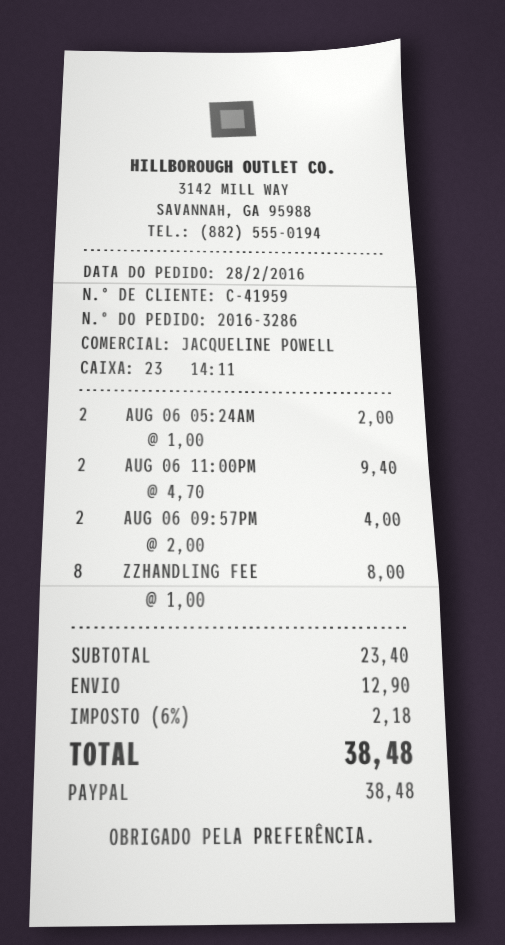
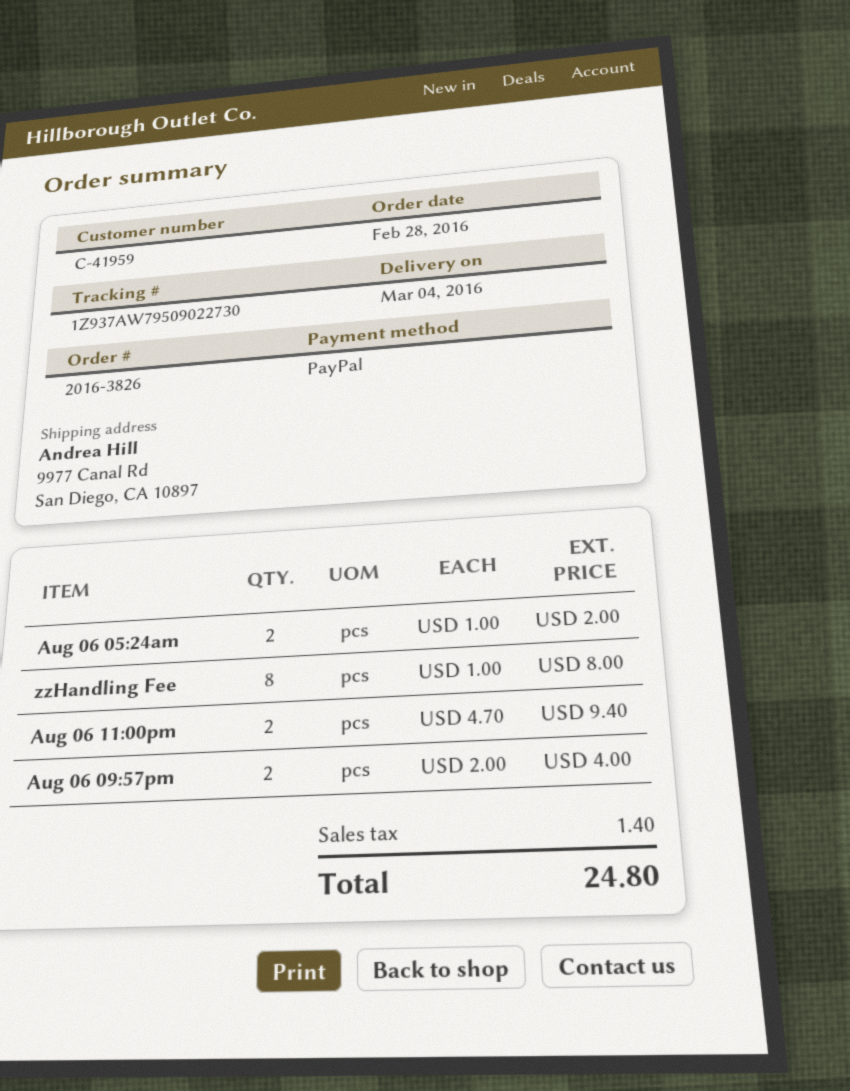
order number: 2016-3286 -> 2016-3826
shipping: 12.90 -> none
tax: 2.18 -> 1.40
total: 38.48 -> 24.80

